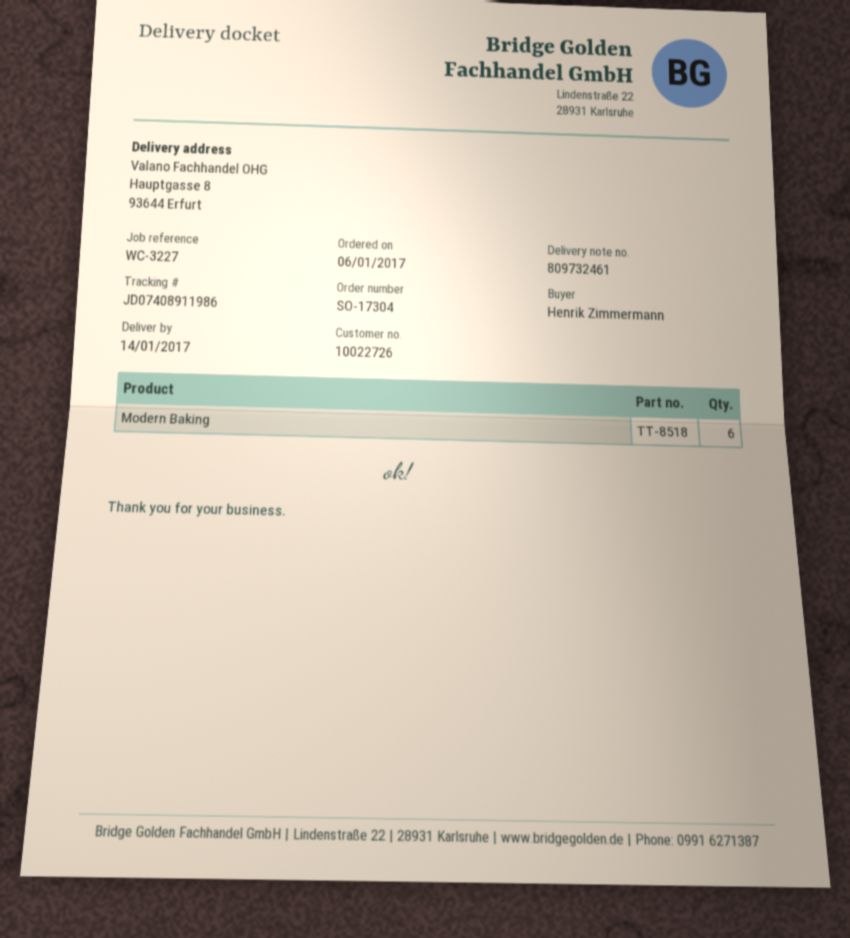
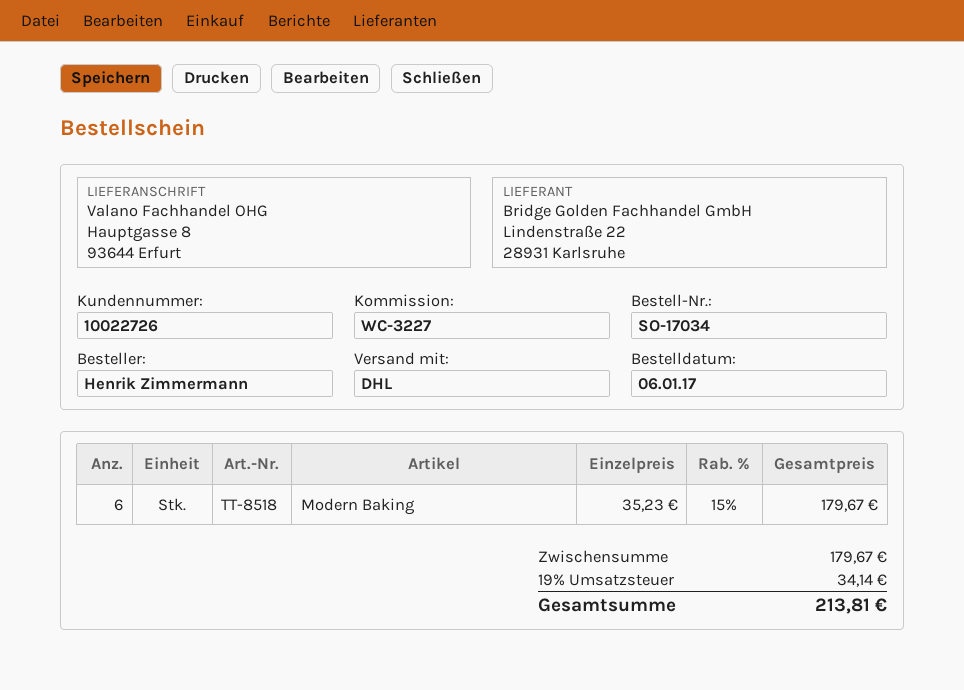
order number: SO-17304 -> SO-17034

